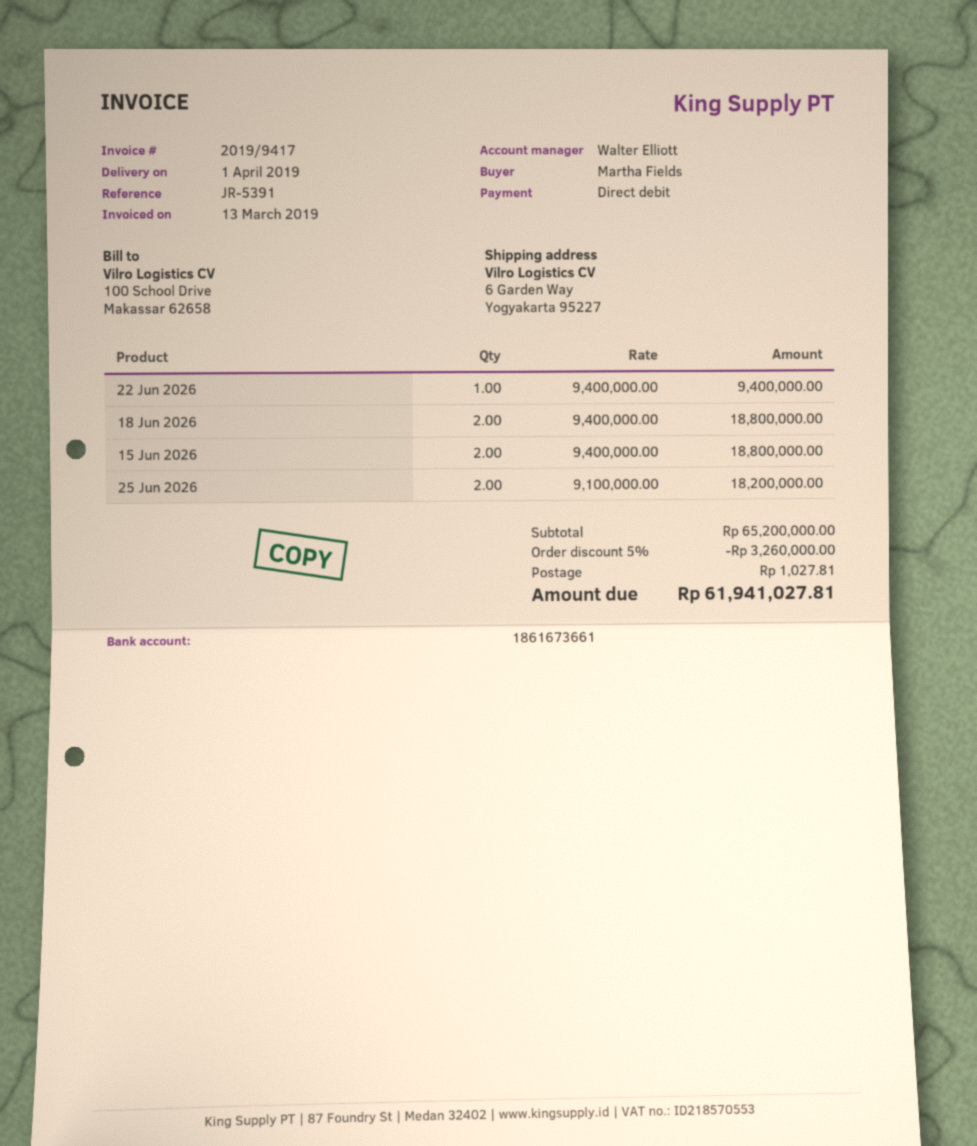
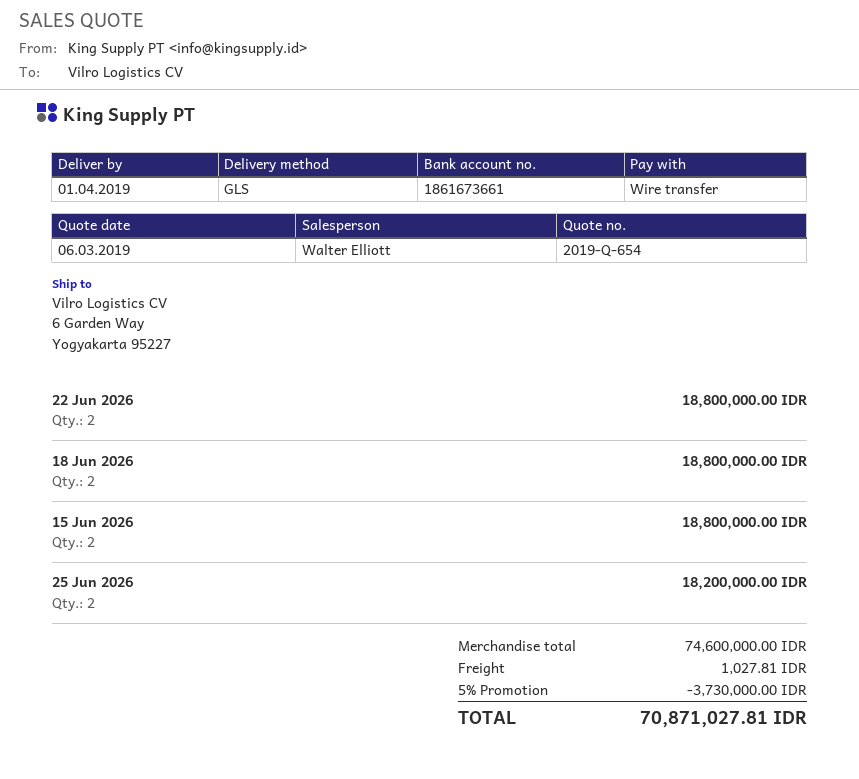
payment method: direct debit -> bank transfer
22 Jun 2026: 1 for 9400000.00 -> 2 for 18800000.00
subtotal: 65200000.00 -> 74600000.00
discount: 5% = 3260000.00 -> 5% = 3730000.00
total: 61941027.81 -> 70871027.81

